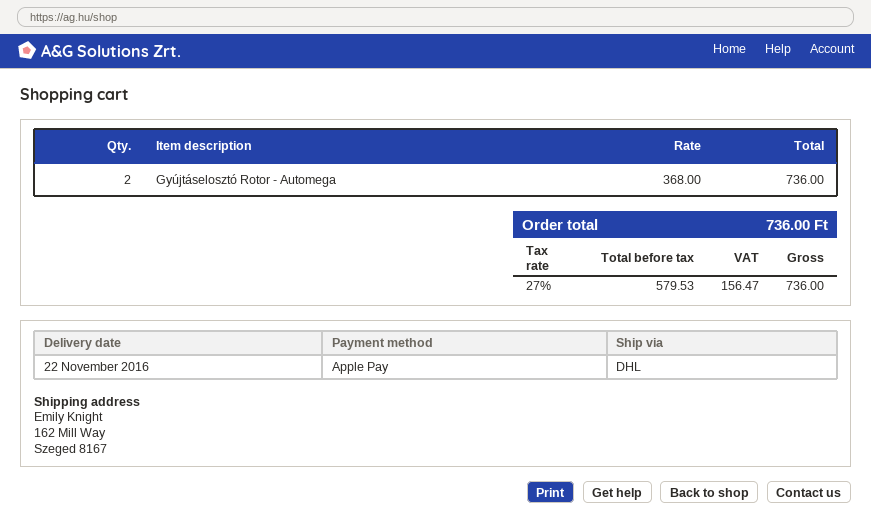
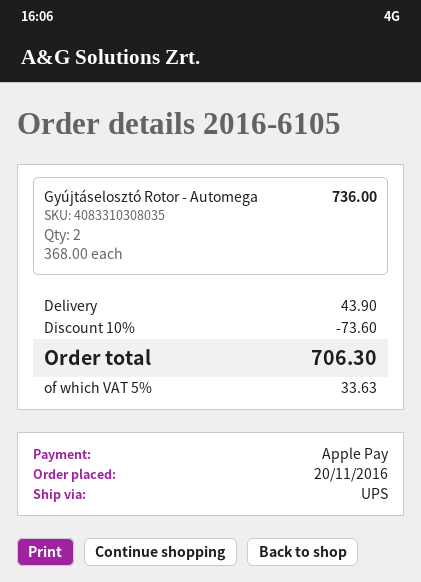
shipping method: DHL -> UPS
discount: none -> 10% = 73.60
shipping: none -> 43.90
tax: 27% = 156.47 -> 5% = 33.63
total: 736.00 -> 706.30

